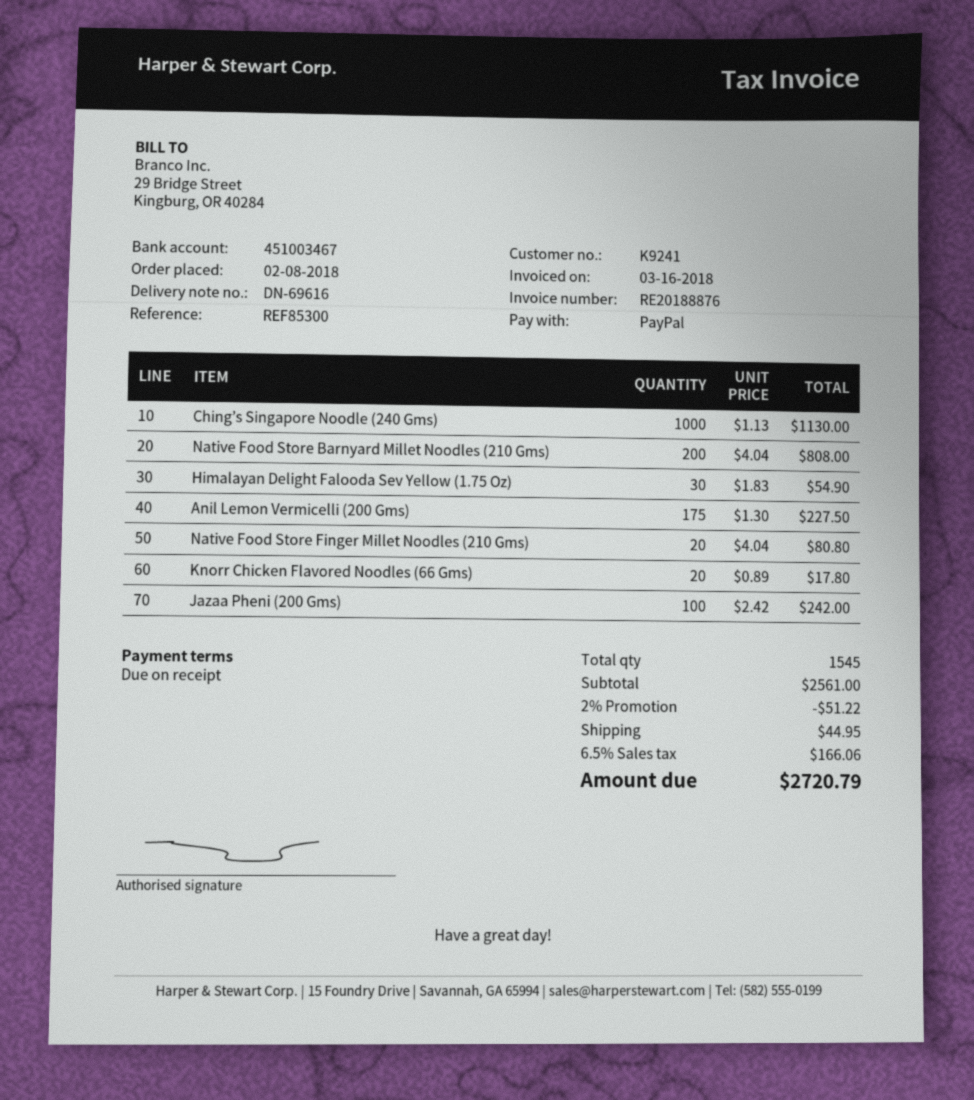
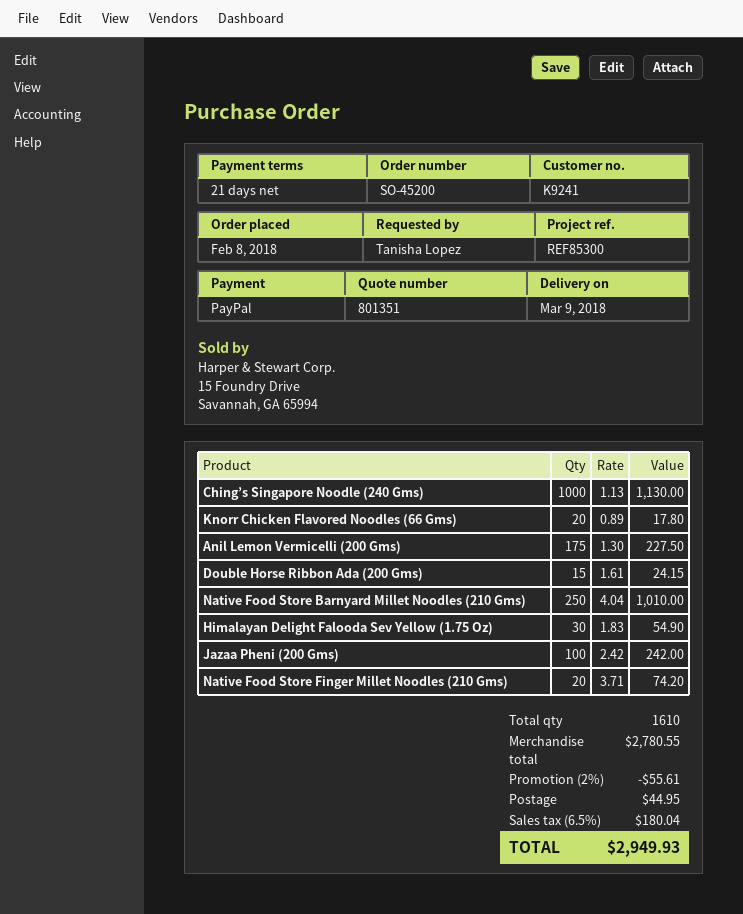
payment terms: on receipt -> 21 days
Native Food Store Barnyard Millet Noodles (210 Gms): 200 x 4.04 = 808.00 -> 250 x 4.04 = 1010.00
Native Food Store Finger Millet Noodles (210 Gms): 20 x 4.04 = 80.80 -> 20 x 3.71 = 74.20
Double Horse Ribbon Ada (200 Gms): none -> 15 x 1.61 = 24.15
total quantity: 1545 -> 1610
subtotal: 2561.00 -> 2780.55
discount: 2% = 51.22 -> 2% = 55.61
tax: 6.5% = 166.06 -> 6.5% = 180.04
total: 2720.79 -> 2949.93

